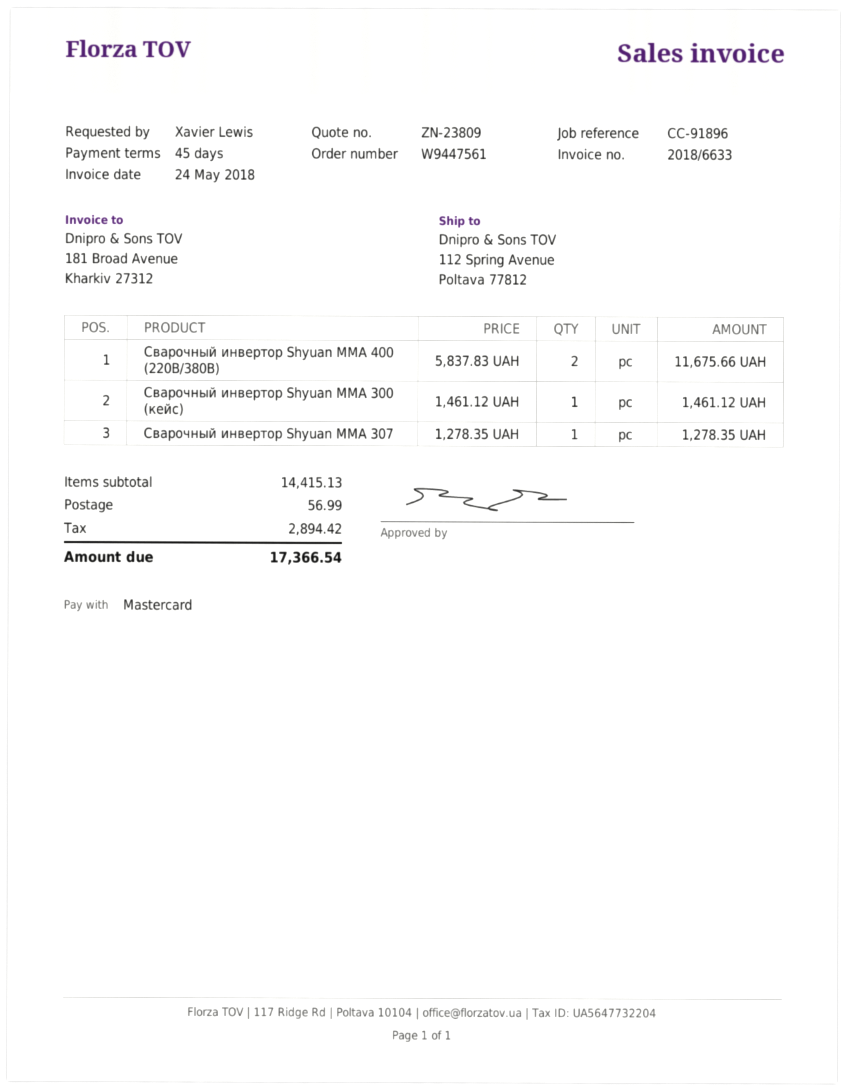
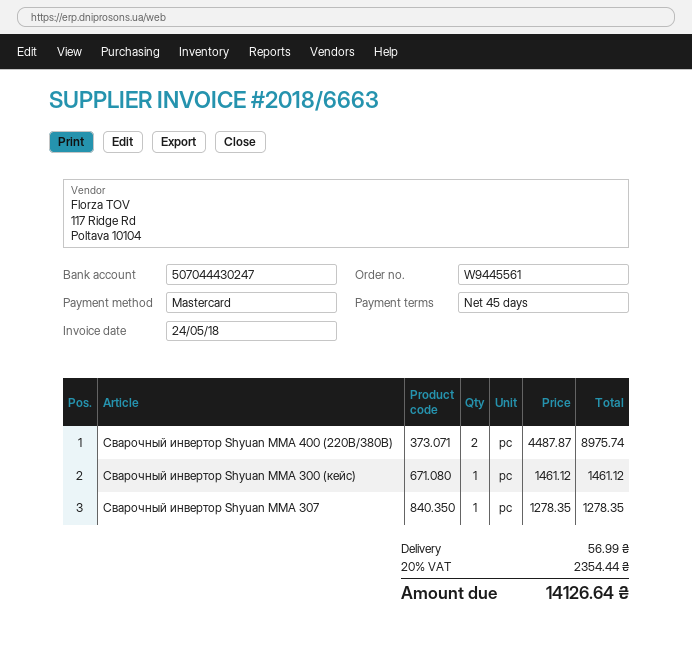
order number: W9447561 -> W9445561
invoice number: 2018/6633 -> 2018/6663
Сварочный инвертор Shyuan MMA 400 (220В/380В): 2 x 5837.83 = 11675.66 -> 2 x 4487.87 = 8975.74
tax: 2894.42 -> 2354.44
total: 17366.54 -> 14126.64

